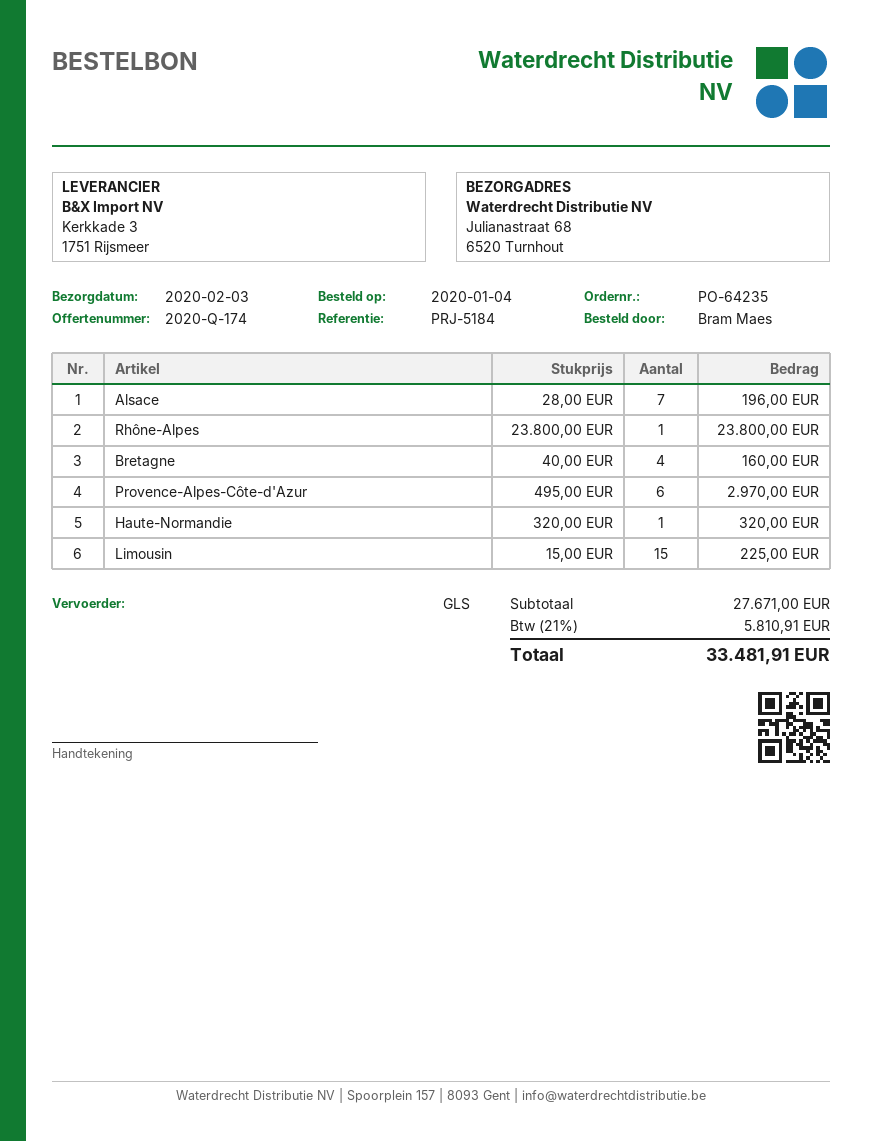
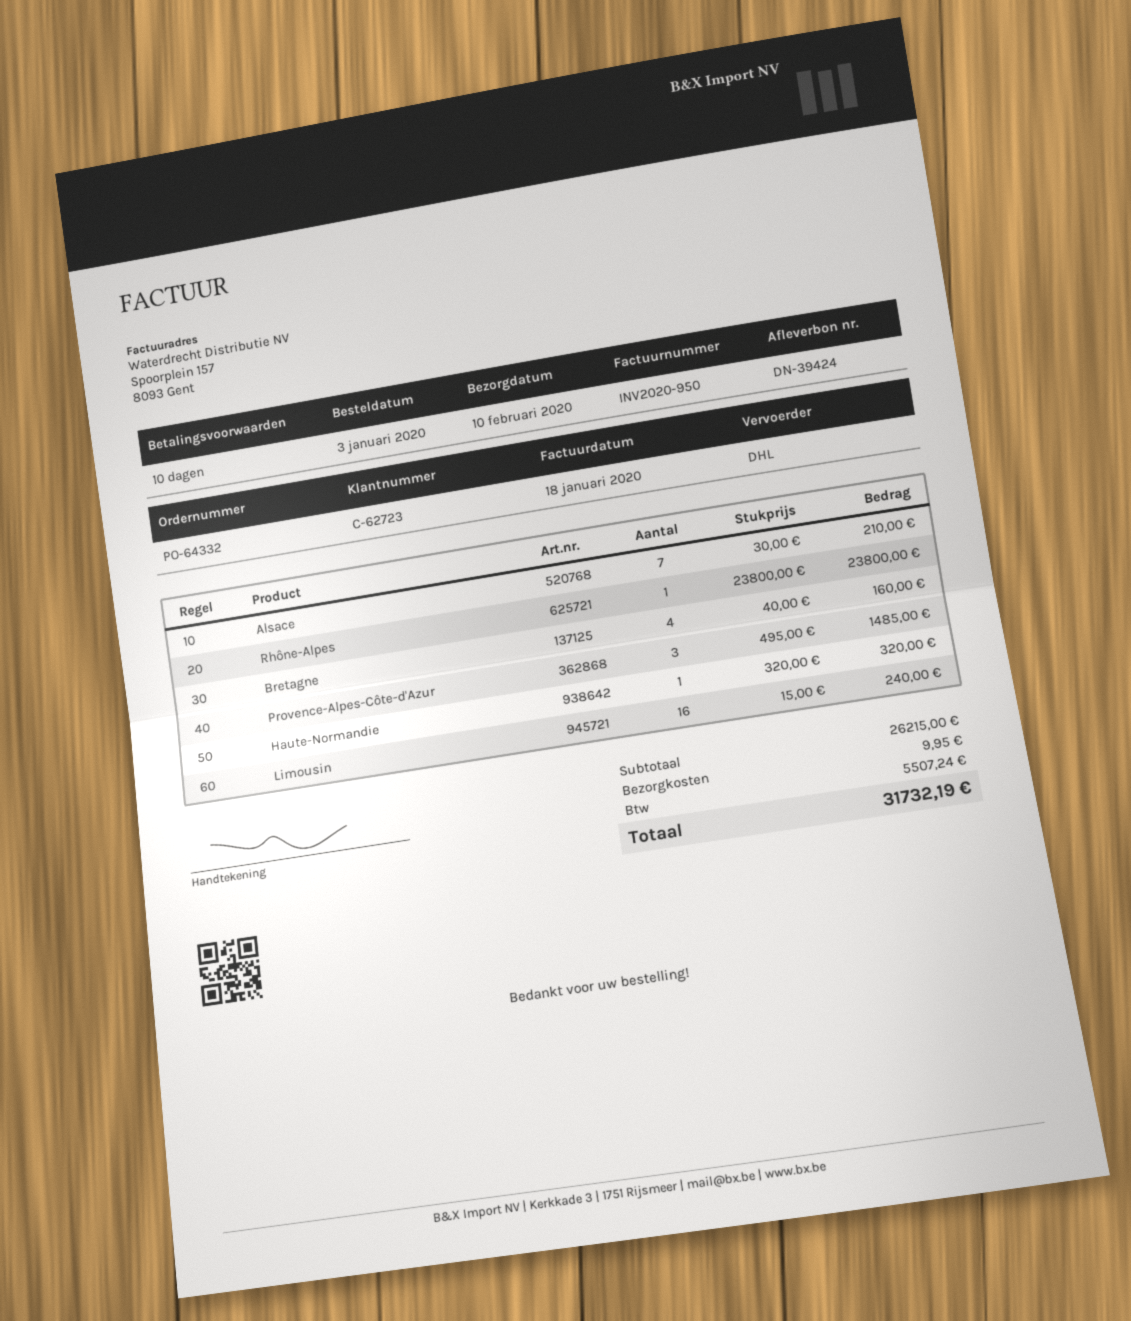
order number: PO-64235 -> PO-64332
order date: 2020-01-04 -> 2020-01-03
delivery date: 2020-02-03 -> 2020-02-10
shipping method: GLS -> DHL
Alsace: 7 x 28.00 = 196.00 -> 7 x 30.00 = 210.00
Provence-Alpes-Côte-d'Azur: 6 x 495.00 = 2970.00 -> 3 x 495.00 = 1485.00
Limousin: 15 x 15.00 = 225.00 -> 16 x 15.00 = 240.00
subtotal: 27671.00 -> 26215.00
shipping: none -> 9.95
tax: 5810.91 -> 5507.24
total: 33481.91 -> 31732.19

